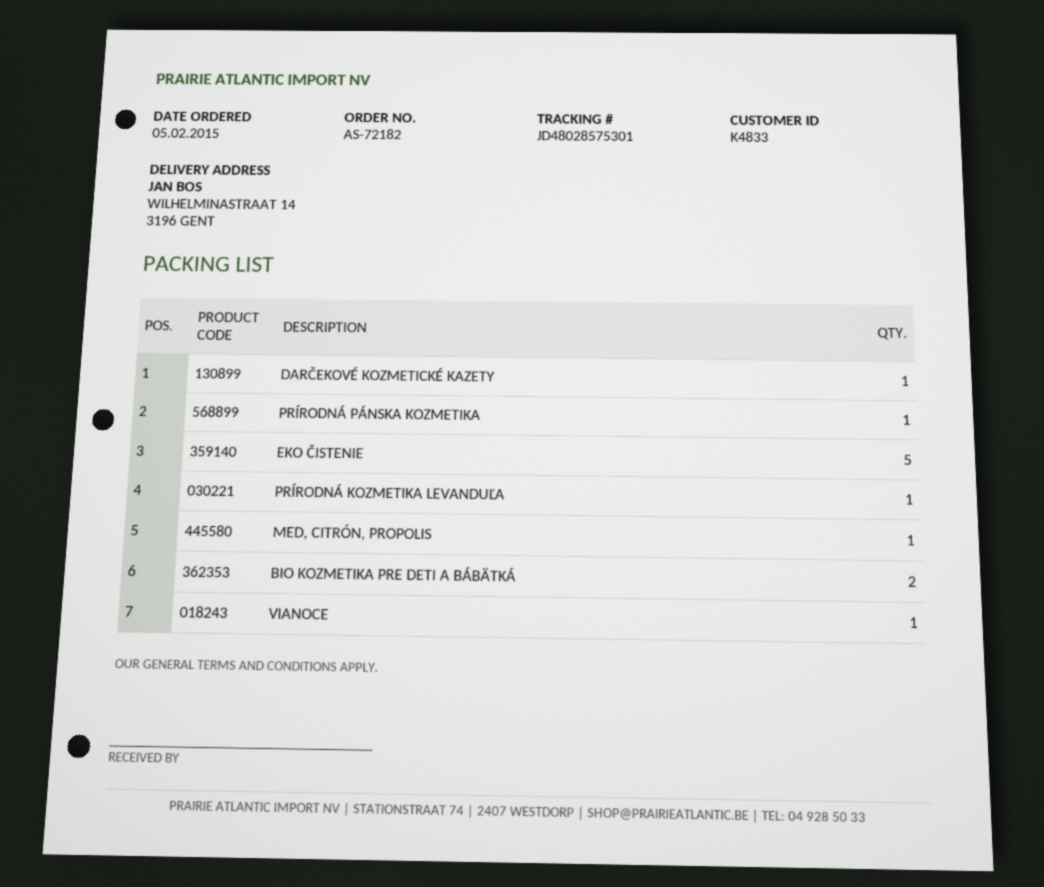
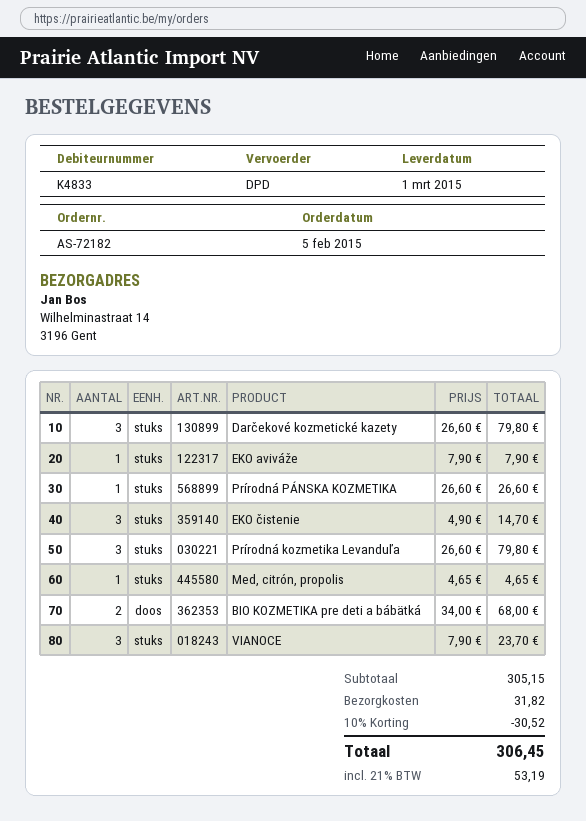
DARČEKOVÉ KOZMETICKÉ KAZETY: 1 -> 3
EKO ČISTENIE: 5 -> 3
PRÍRODNÁ KOZMETIKA LEVANDUĽA: 1 -> 3
VIANOCE: 1 -> 3
EKO aviváže: none -> 1

